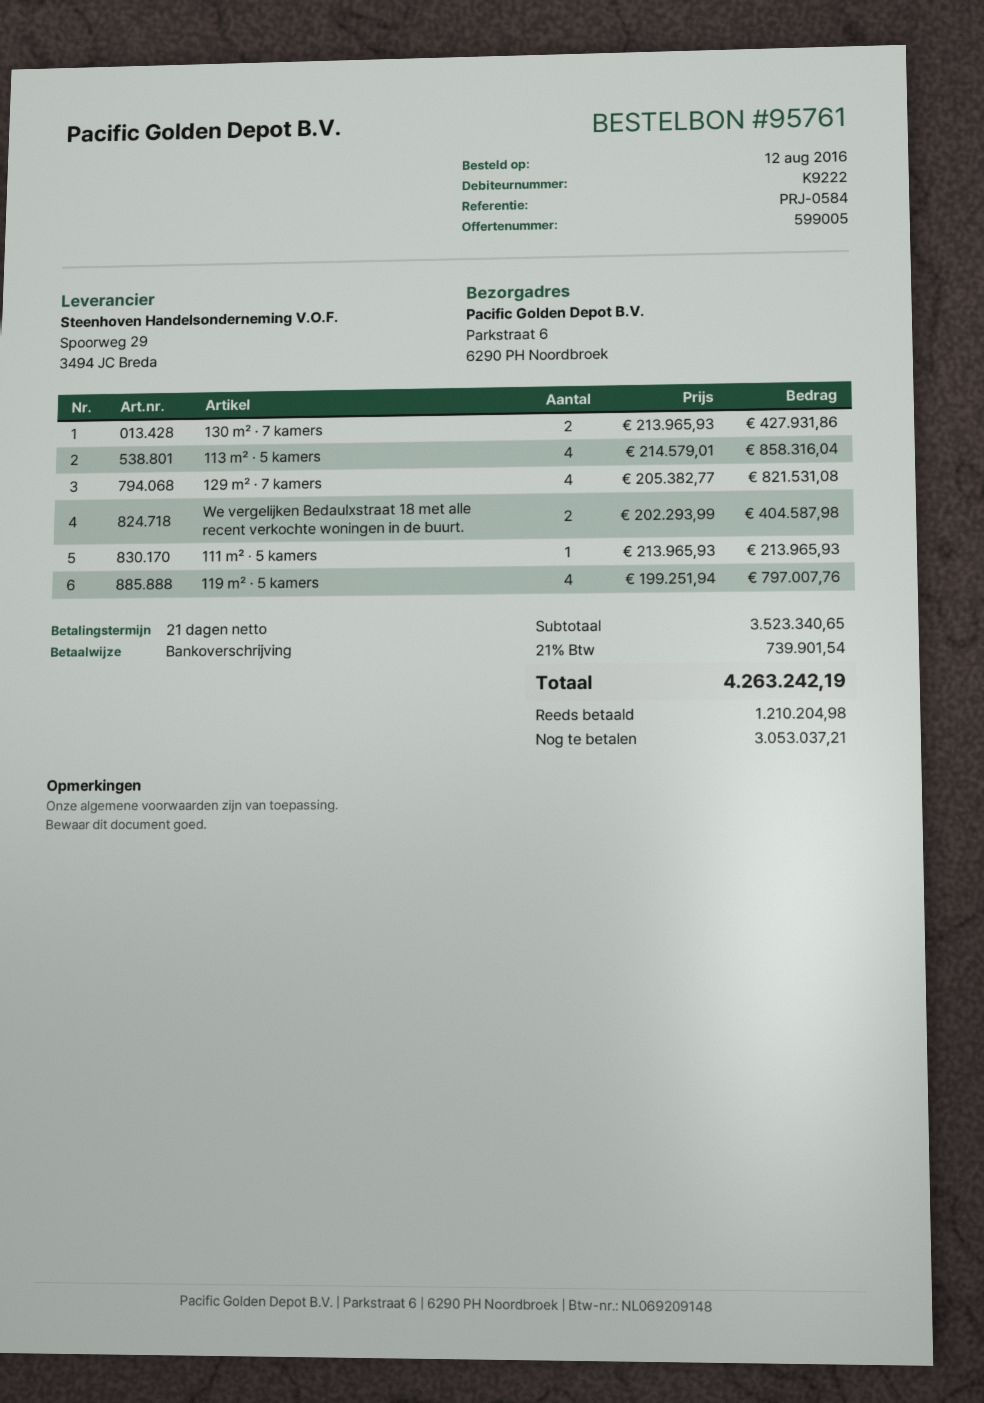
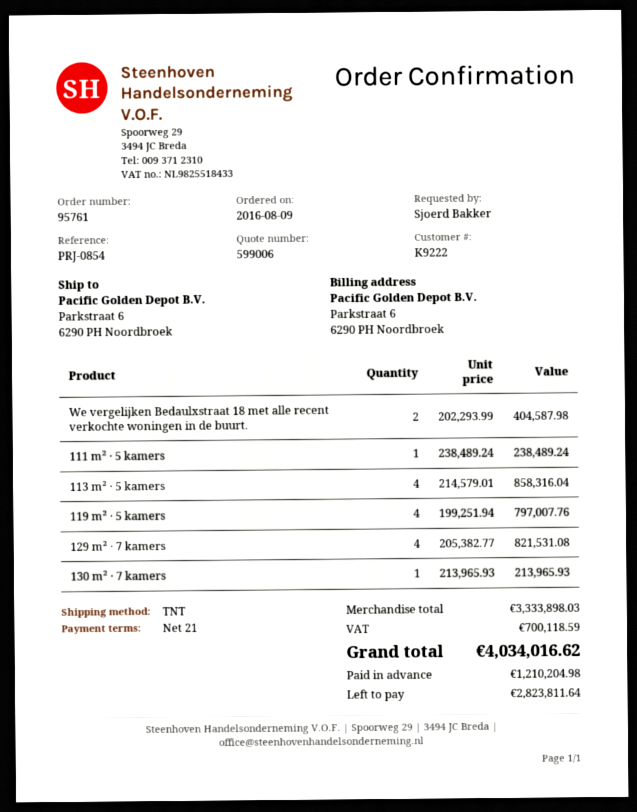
quote number: 599005 -> 599006
order date: 2016-08-12 -> 2016-08-09
reference: PRJ-0584 -> PRJ-0854
130 m² · 7 kamers: 2 x 213965.93 = 427931.86 -> 1 x 213965.93 = 213965.93
111 m² · 5 kamers: 1 x 213965.93 = 213965.93 -> 1 x 238489.24 = 238489.24
subtotal: 3523340.65 -> 3333898.03
tax: 739901.54 -> 700118.59
total: 4263242.19 -> 4034016.62
balance: 3053037.21 -> 2823811.64

